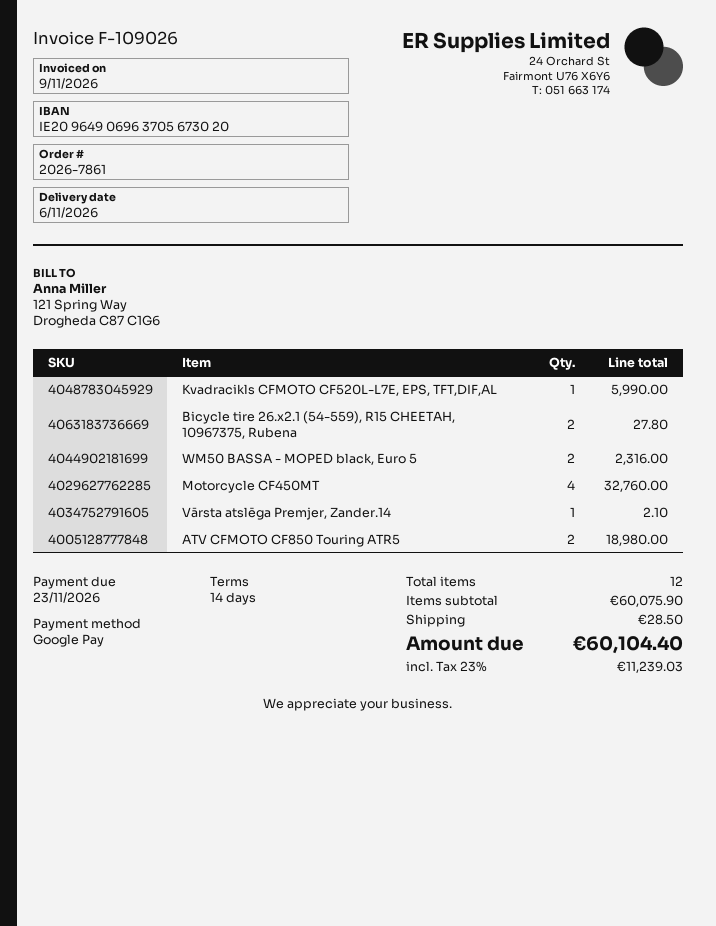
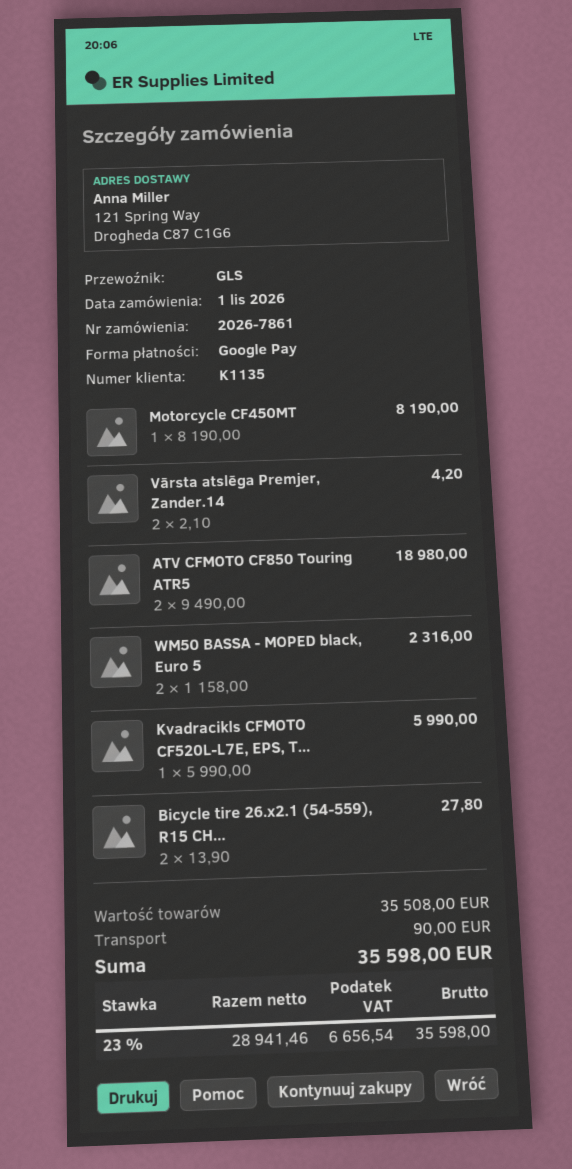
Motorcycle CF450MT: 4 for 32760.00 -> 1 for 8190.00
Vārsta atslēga Premjer, Zander.14: 1 for 2.10 -> 2 for 4.20
subtotal: 60075.90 -> 35508.00
shipping: 28.50 -> 90.00
tax: 23% = 11239.03 -> 23% = 6656.54
total: 60104.40 -> 35598.00

